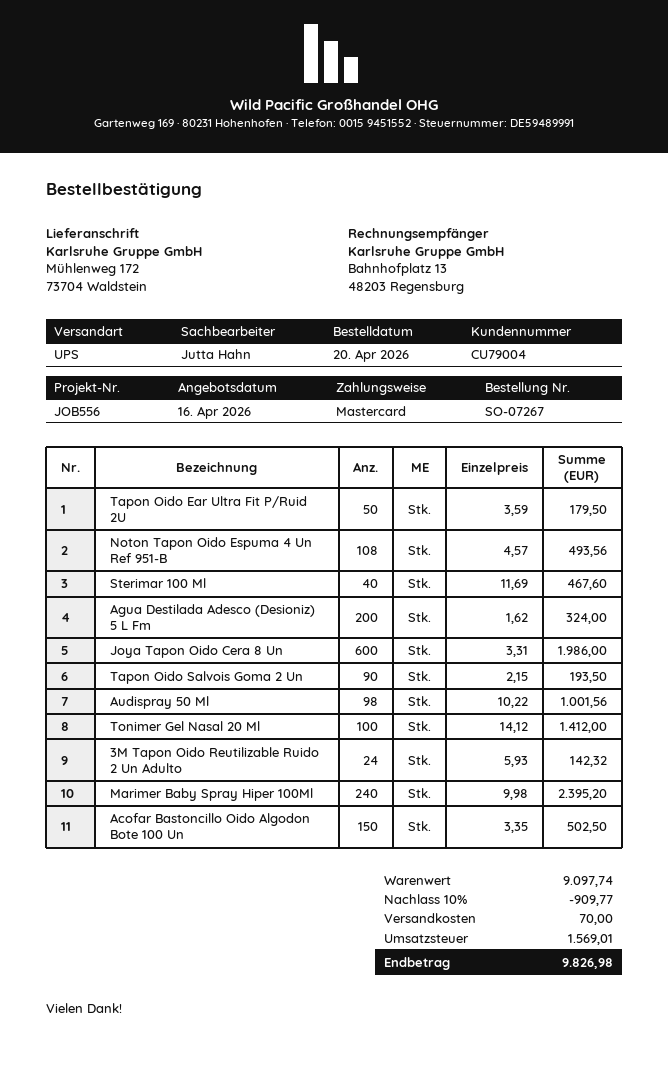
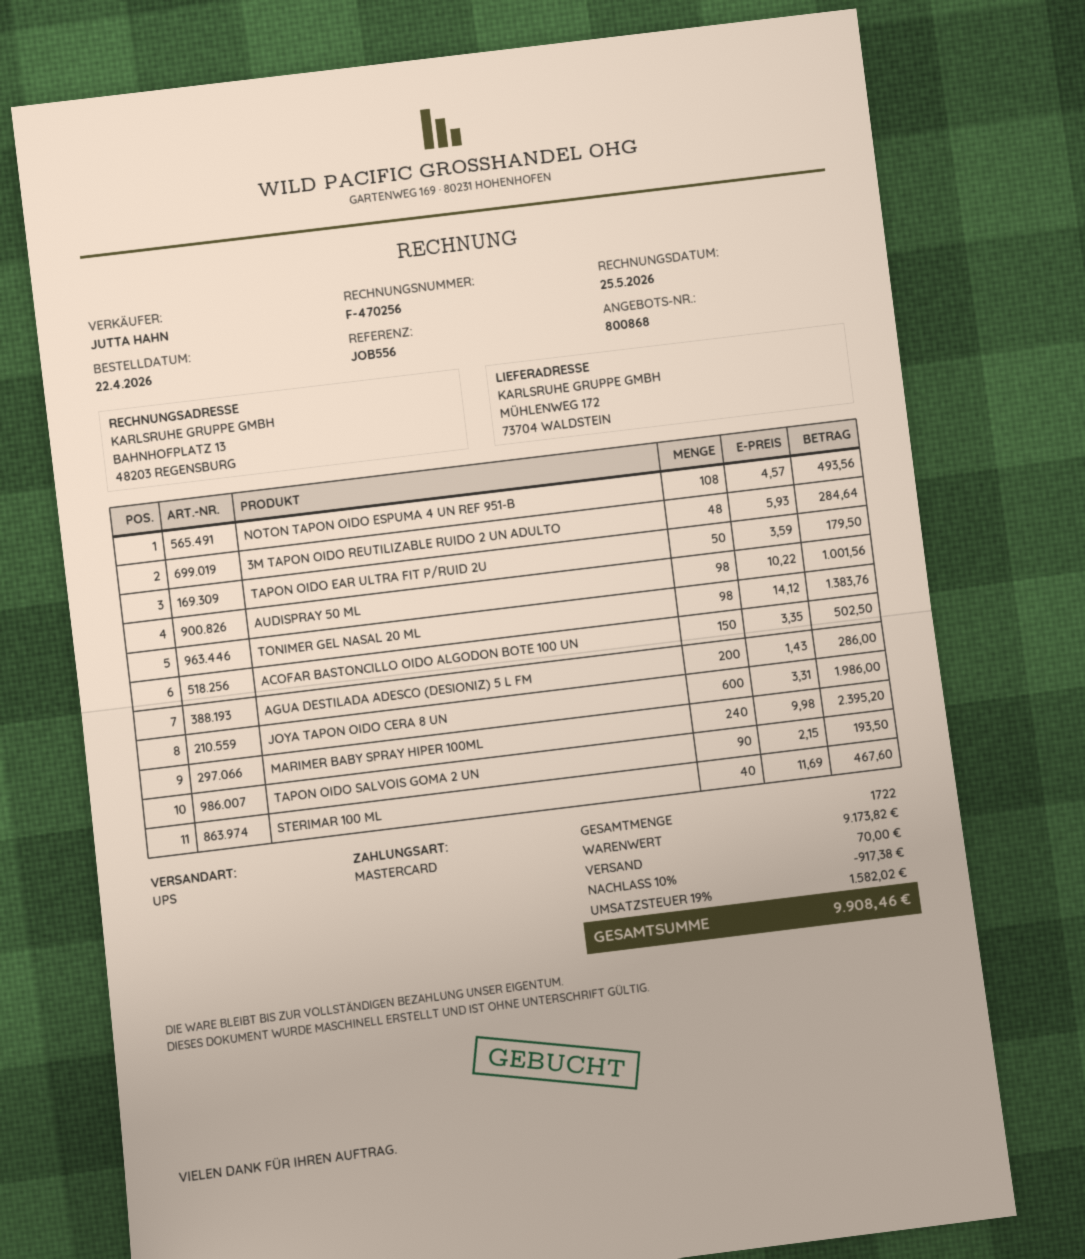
order date: 2026-04-20 -> 2026-04-22
Agua Destilada Adesco (Desioniz) 5 L Fm: 200 x 1.62 = 324.00 -> 200 x 1.43 = 286.00
Tonimer Gel Nasal 20 Ml: 100 x 14.12 = 1412.00 -> 98 x 14.12 = 1383.76
3M Tapon Oido Reutilizable Ruido 2 Un Adulto: 24 x 5.93 = 142.32 -> 48 x 5.93 = 284.64
subtotal: 9097.74 -> 9173.82
discount: 10% = 909.77 -> 10% = 917.38
tax: 1569.01 -> 1582.02
total: 9826.98 -> 9908.46

